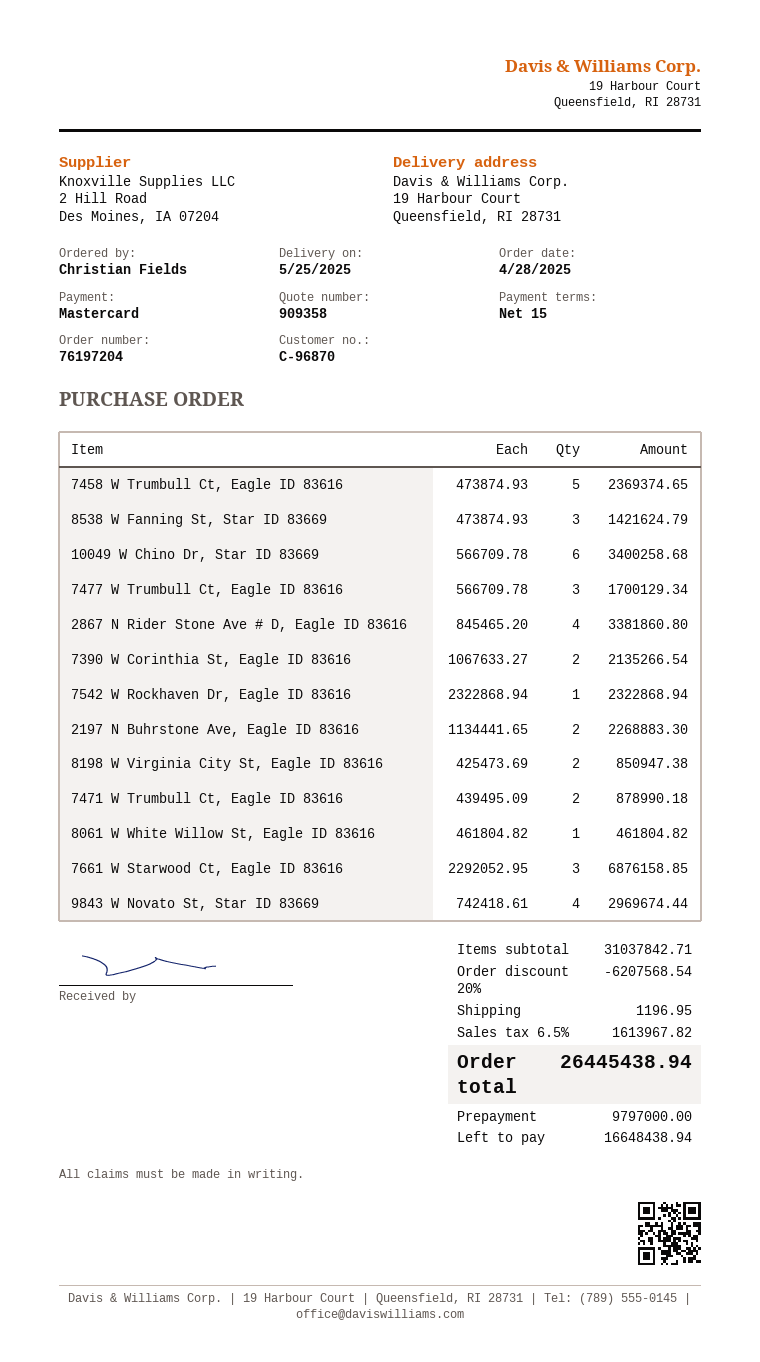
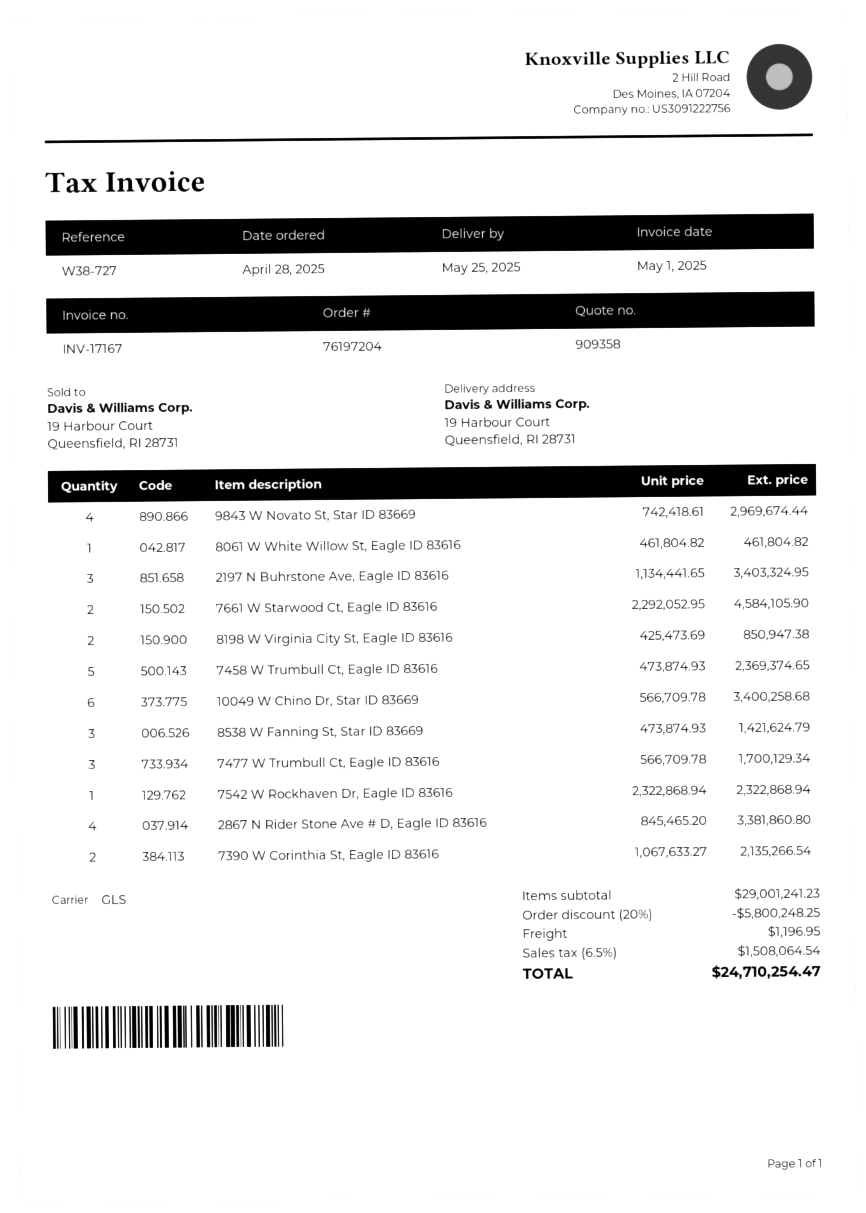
2197 N Buhrstone Ave, Eagle ID 83616: 2 x 1134441.65 = 2268883.30 -> 3 x 1134441.65 = 3403324.95
7471 W Trumbull Ct, Eagle ID 83616: 2 x 439495.09 = 878990.18 -> none
7661 W Starwood Ct, Eagle ID 83616: 3 x 2292052.95 = 6876158.85 -> 2 x 2292052.95 = 4584105.90
subtotal: 31037842.71 -> 29001241.23
discount: 20% = 6207568.54 -> 20% = 5800248.25
tax: 6.5% = 1613967.82 -> 6.5% = 1508064.54
total: 26445438.94 -> 24710254.47

